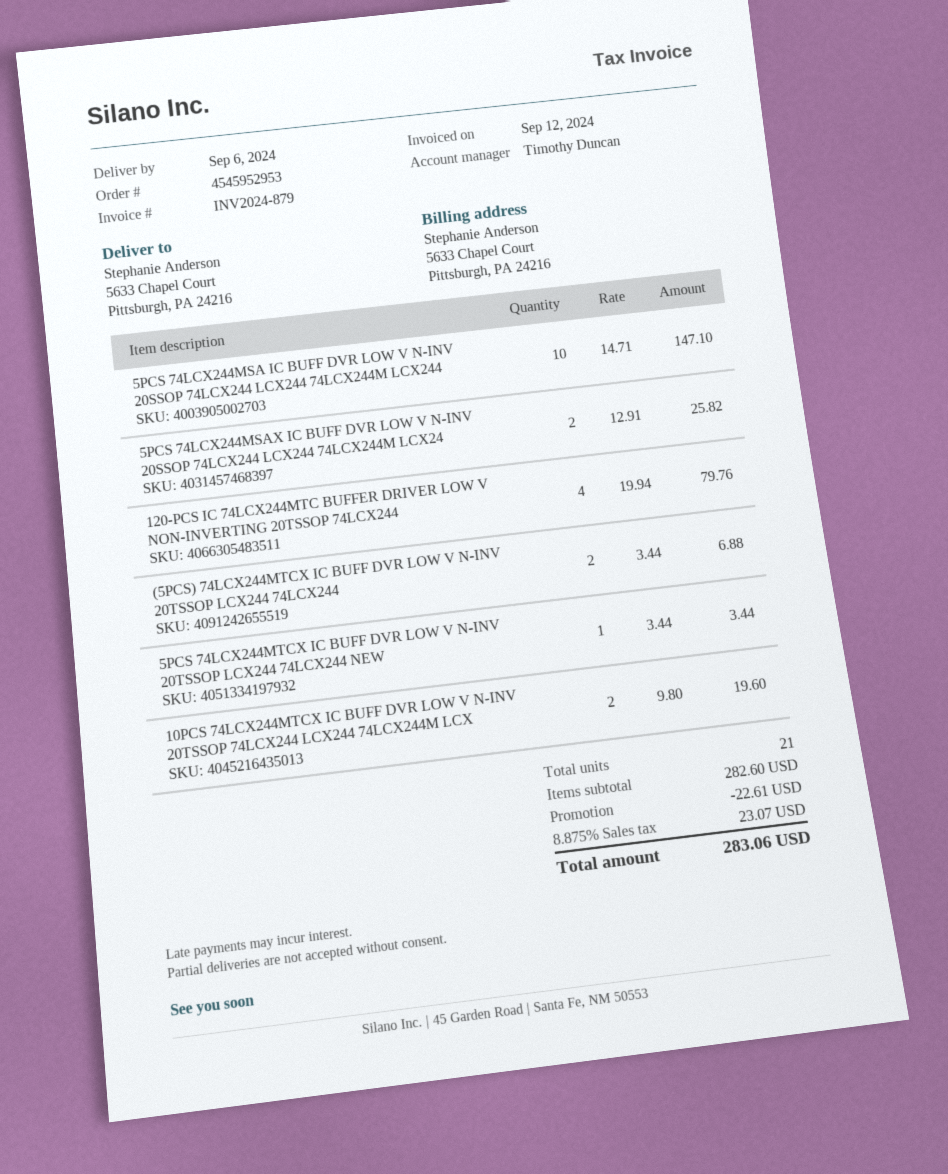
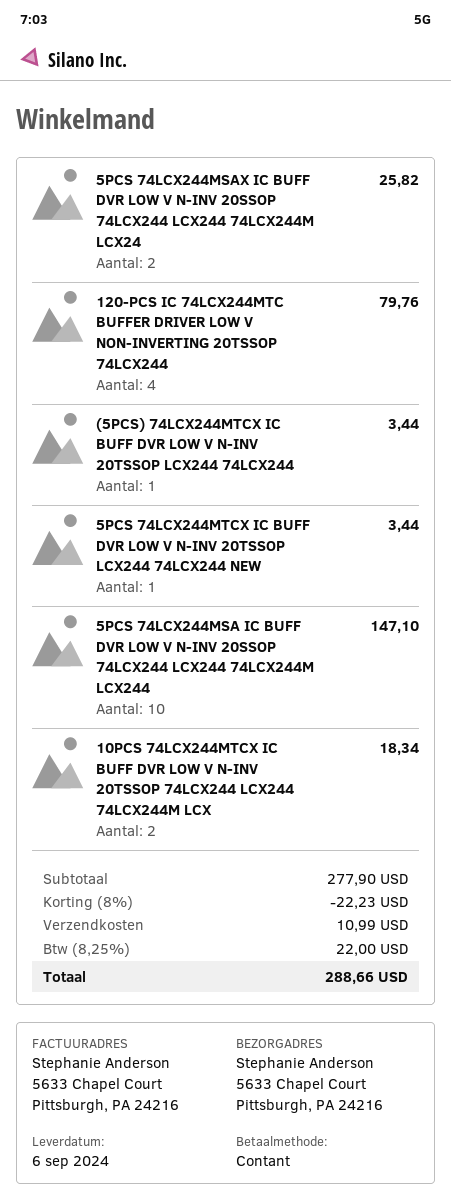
(5PCS) 74LCX244MTCX IC BUFF DVR LOW V N-INV 20TSSOP LCX244 74LCX244: 2 for 6.88 -> 1 for 3.44
10PCS 74LCX244MTCX IC BUFF DVR LOW V N-INV 20TSSOP 74LCX244 LCX244 74LCX244M LCX: 2 for 19.60 -> 2 for 18.34
subtotal: 282.60 -> 277.90
discount: 22.61 -> 22.23
shipping: none -> 10.99
tax: 8.875% = 23.07 -> 8.25% = 22.00
total: 283.06 -> 288.66

